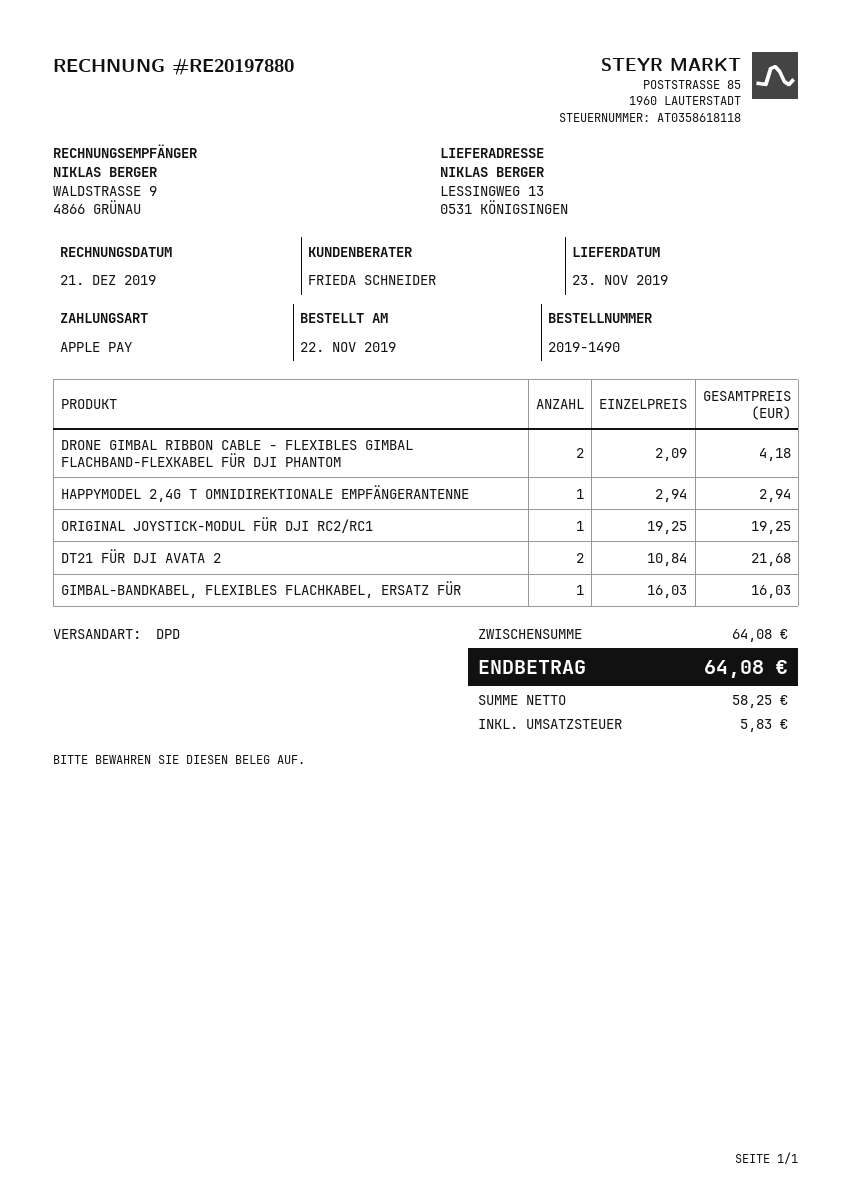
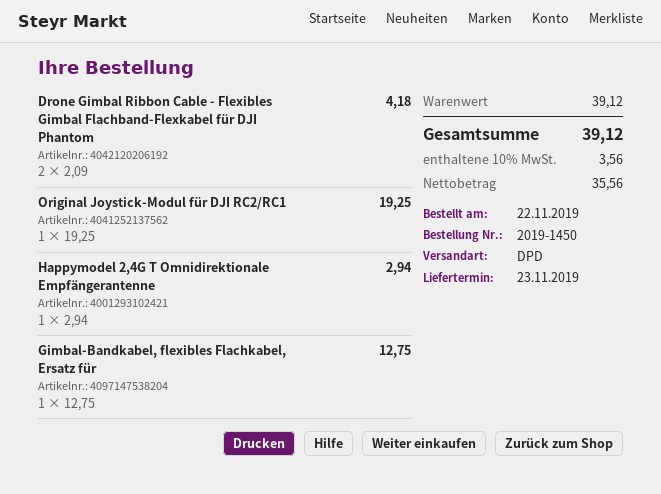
order number: 2019-1490 -> 2019-1450
DT21 FÜR DJI AVATA 2: 2 x 10.84 = 21.68 -> none
GIMBAL-BANDKABEL, FLEXIBLES FLACHKABEL, ERSATZ FÜR: 1 x 16.03 = 16.03 -> 1 x 12.75 = 12.75
subtotal: 64.08 -> 39.12
net: 58.25 -> 35.56
tax: 5.83 -> 3.56
total: 64.08 -> 39.12

